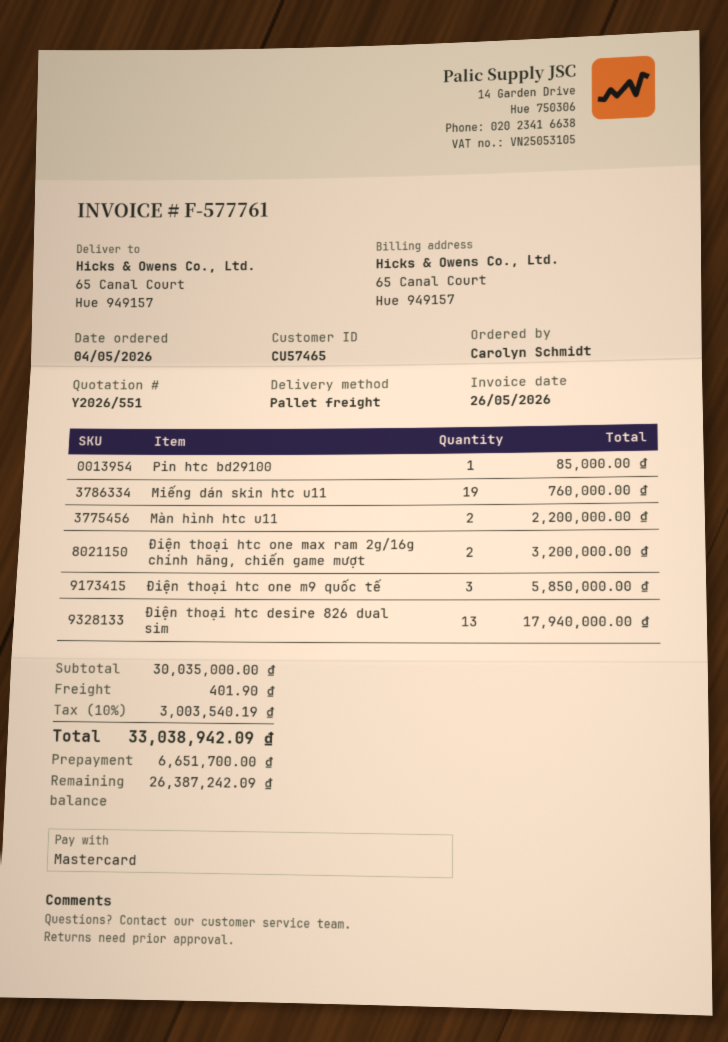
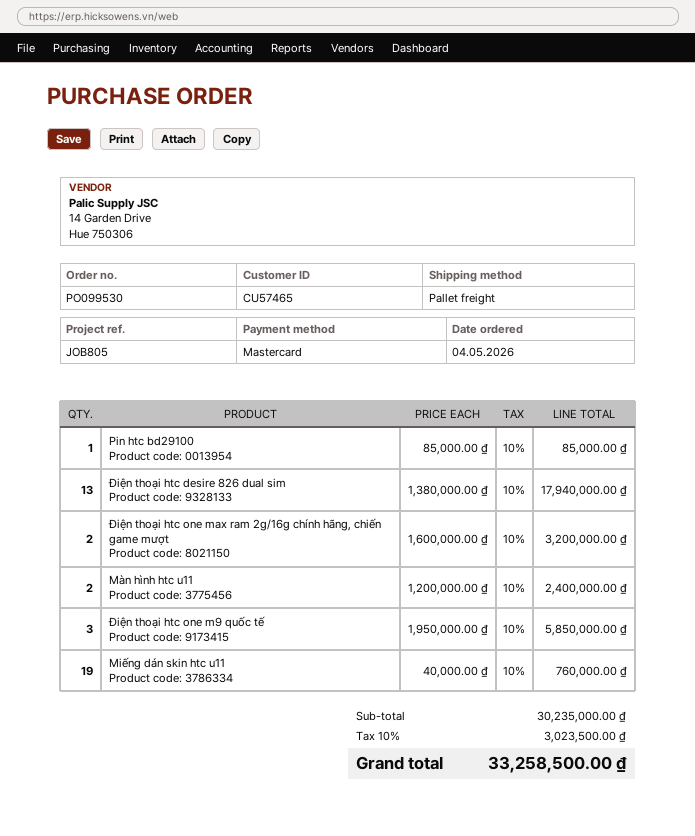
Màn hình htc u11: 2 for 2200000.00 -> 2 for 2400000.00
subtotal: 30035000.00 -> 30235000.00
shipping: 401.90 -> none
tax: 10% = 3003540.19 -> 10% = 3023500.00
total: 33038942.09 -> 33258500.00

